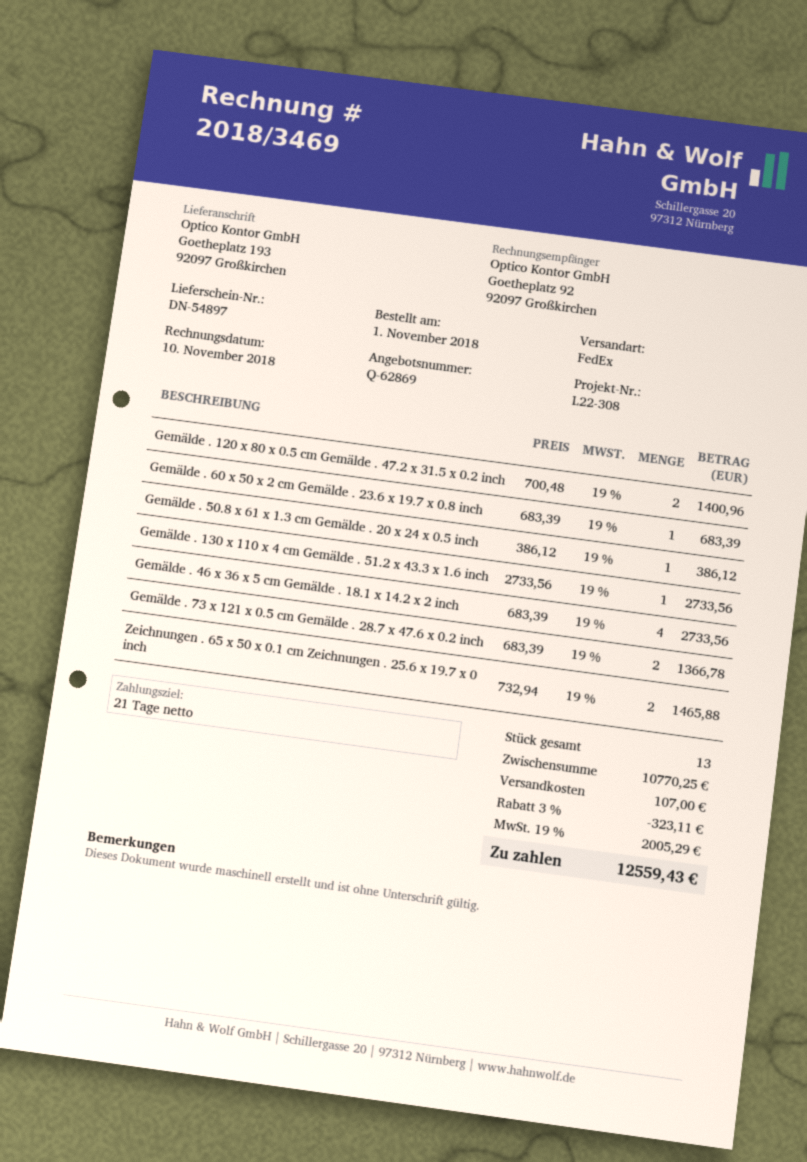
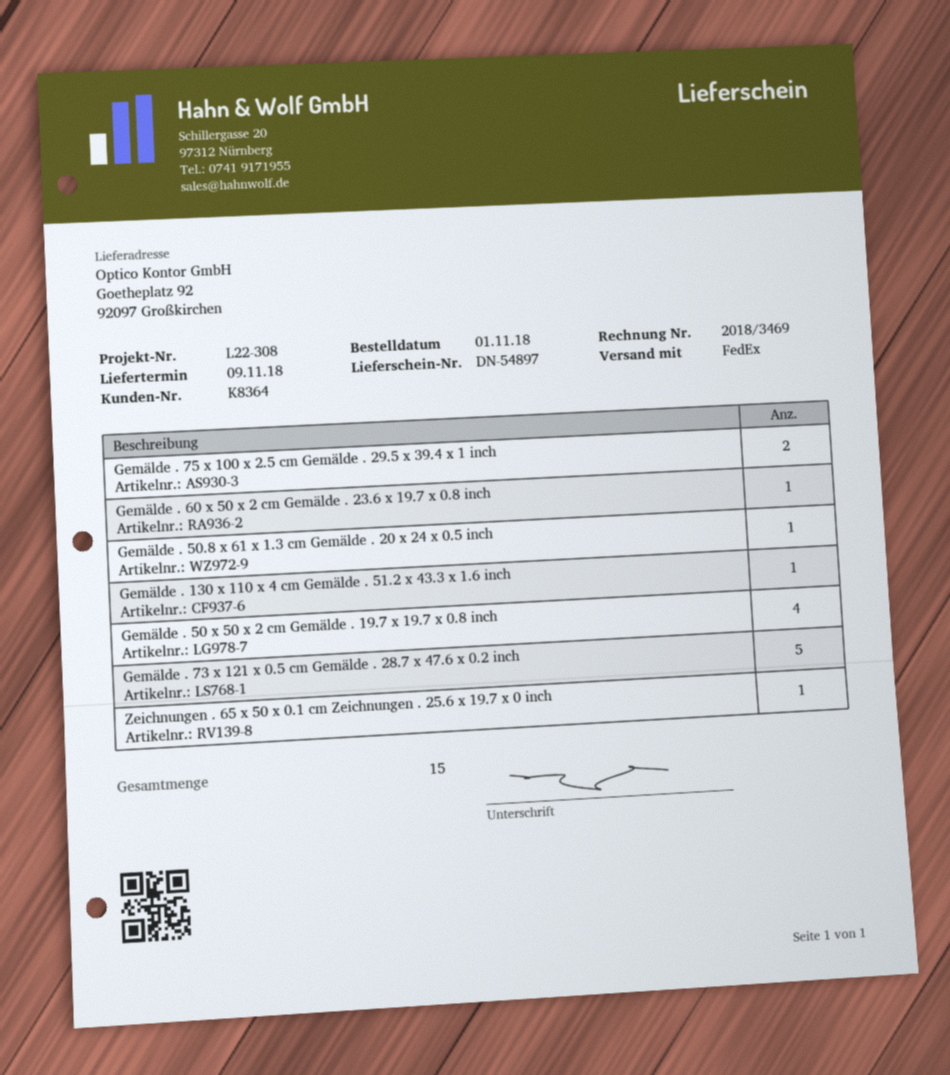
ship to: Goetheplatz 193, 92097 Großkirchen -> Goetheplatz 92, 92097 Großkirchen
Gemälde . 120 x 80 x 0.5 cm Gemälde . 47.2 x 31.5 x 0.2 inch: 2 -> none
Gemälde . 46 x 36 x 5 cm Gemälde . 18.1 x 14.2 x 2 inch: 4 -> none
Gemälde . 73 x 121 x 0.5 cm Gemälde . 28.7 x 47.6 x 0.2 inch: 2 -> 5
Zeichnungen . 65 x 50 x 0.1 cm Zeichnungen . 25.6 x 19.7 x 0 inch: 2 -> 1
Gemälde . 75 x 100 x 2.5 cm Gemälde . 29.5 x 39.4 x 1 inch: none -> 2
Gemälde . 50 x 50 x 2 cm Gemälde . 19.7 x 19.7 x 0.8 inch: none -> 4
total quantity: 13 -> 15

